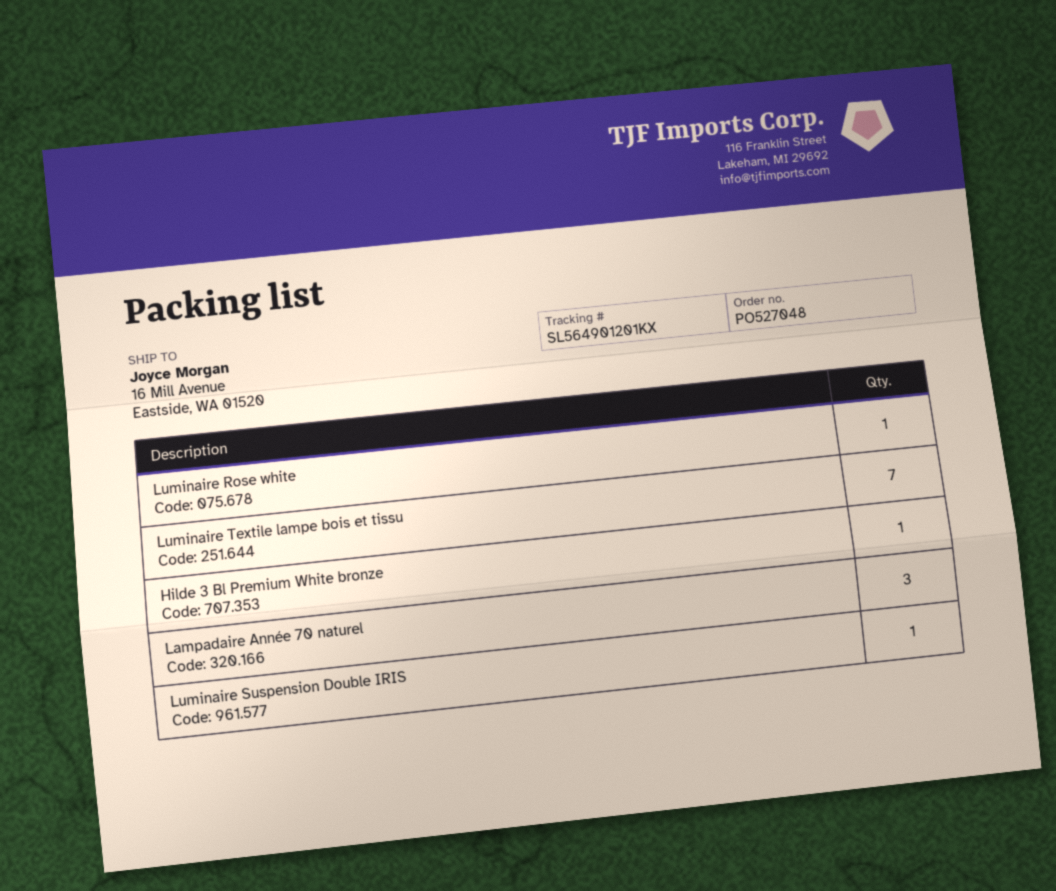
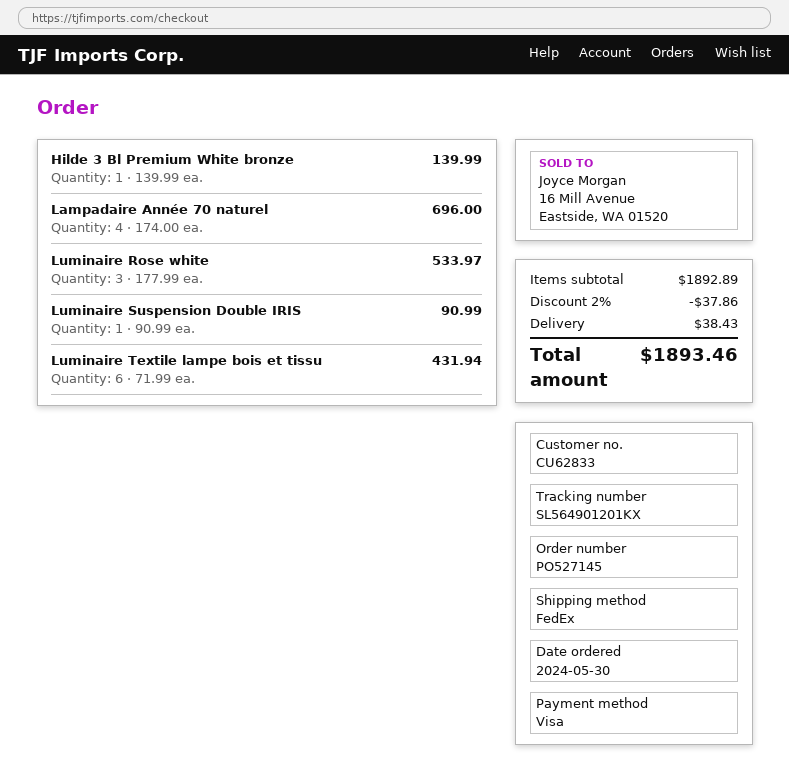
order number: PO527048 -> PO527145
Luminaire Rose white: 1 -> 3
Luminaire Textile lampe bois et tissu: 7 -> 6
Lampadaire Année 70 naturel: 3 -> 4

